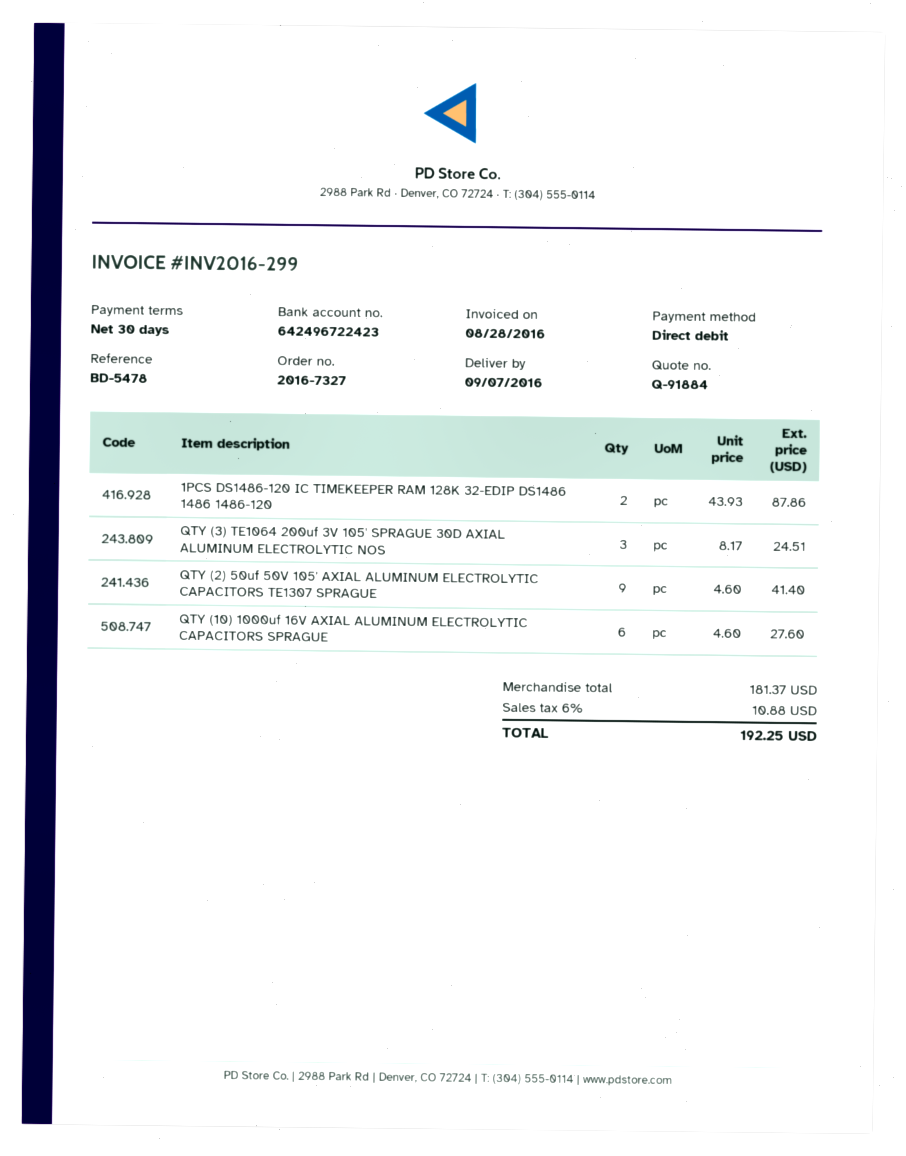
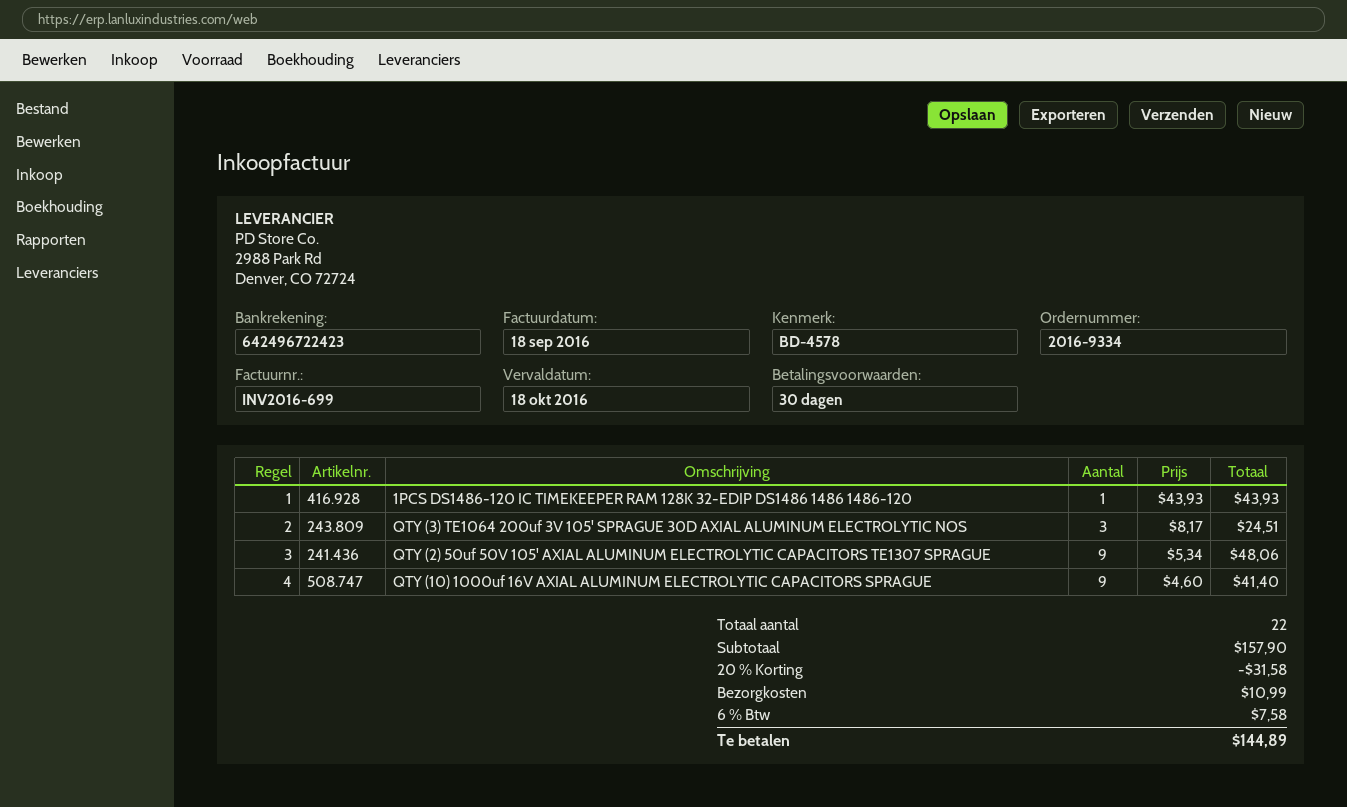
order number: 2016-7327 -> 2016-9334
invoice number: INV2016-299 -> INV2016-699
invoice date: 2016-08-28 -> 2016-09-18
reference: BD-5478 -> BD-4578
1PCS DS1486-120 IC TIMEKEEPER RAM 128K 32-EDIP DS1486 1486 1486-120: 2 x 43.93 = 87.86 -> 1 x 43.93 = 43.93
QTY (2) 50uf 50V 105' AXIAL ALUMINUM ELECTROLYTIC CAPACITORS TE1307 SPRAGUE: 9 x 4.60 = 41.40 -> 9 x 5.34 = 48.06
QTY (10) 1000uf 16V AXIAL ALUMINUM ELECTROLYTIC CAPACITORS SPRAGUE: 6 x 4.60 = 27.60 -> 9 x 4.60 = 41.40
subtotal: 181.37 -> 157.90
discount: none -> 20% = 31.58
shipping: none -> 10.99
tax: 6% = 10.88 -> 6% = 7.58
total: 192.25 -> 144.89

